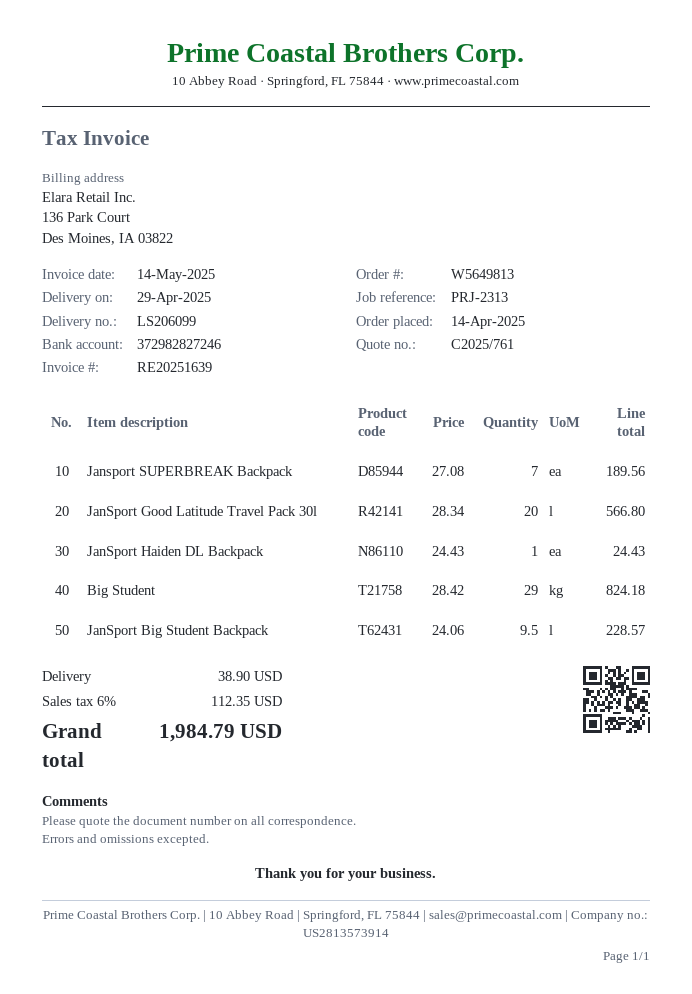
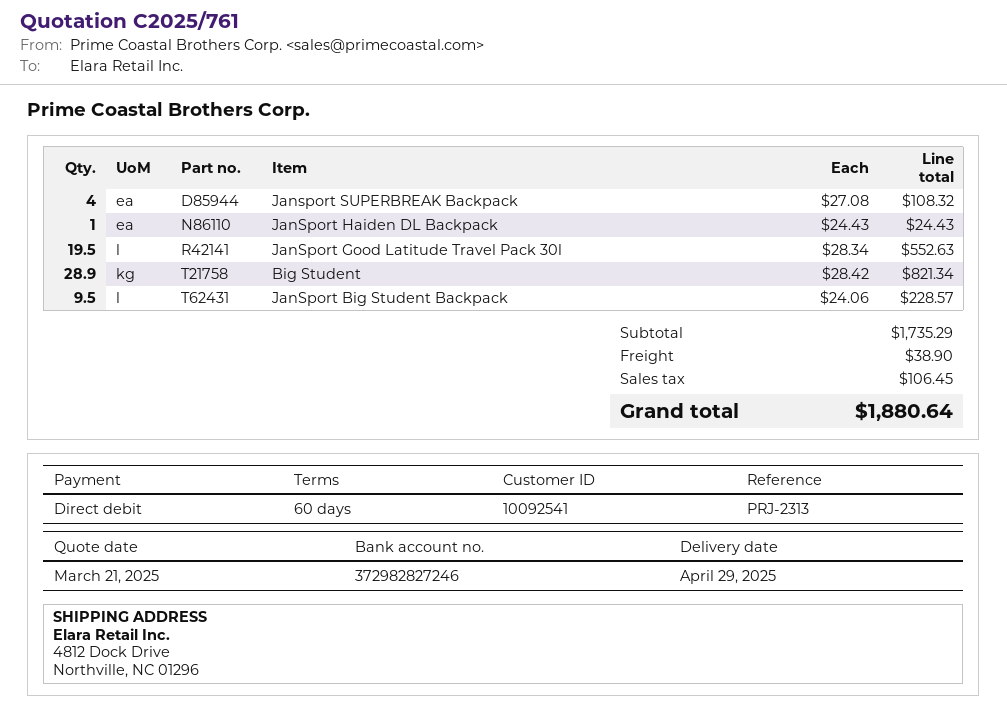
Jansport SUPERBREAK Backpack: 7 x 27.08 = 189.56 -> 4 x 27.08 = 108.32
JanSport Good Latitude Travel Pack 30l: 20 x 28.34 = 566.80 -> 19.5 x 28.34 = 552.63
Big Student: 29 x 28.42 = 824.18 -> 28.9 x 28.42 = 821.34
tax: 112.35 -> 106.45
total: 1984.79 -> 1880.64

